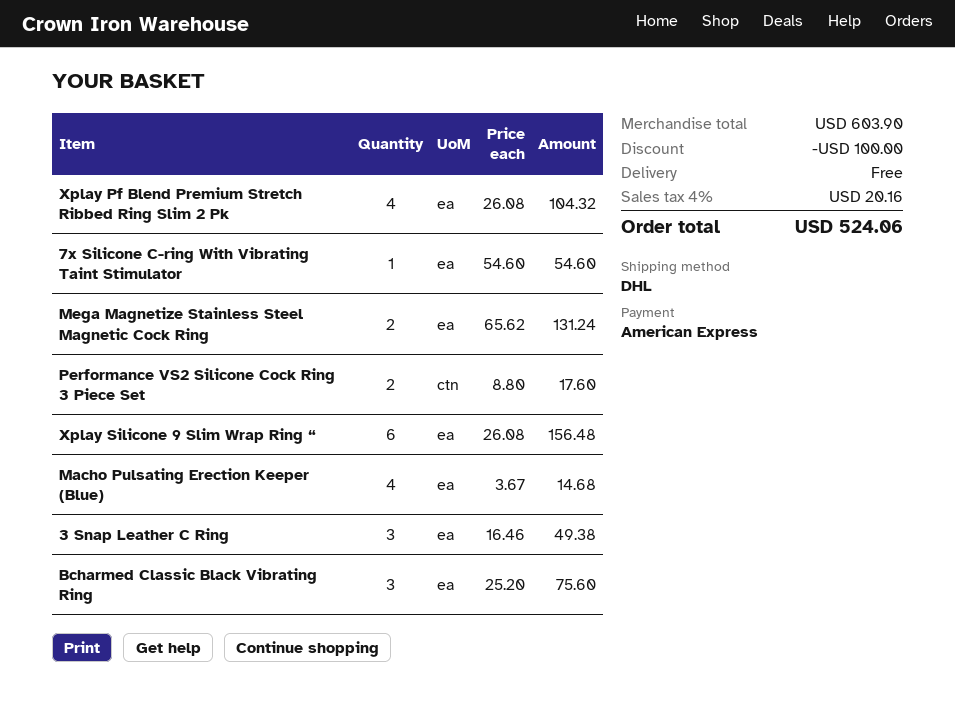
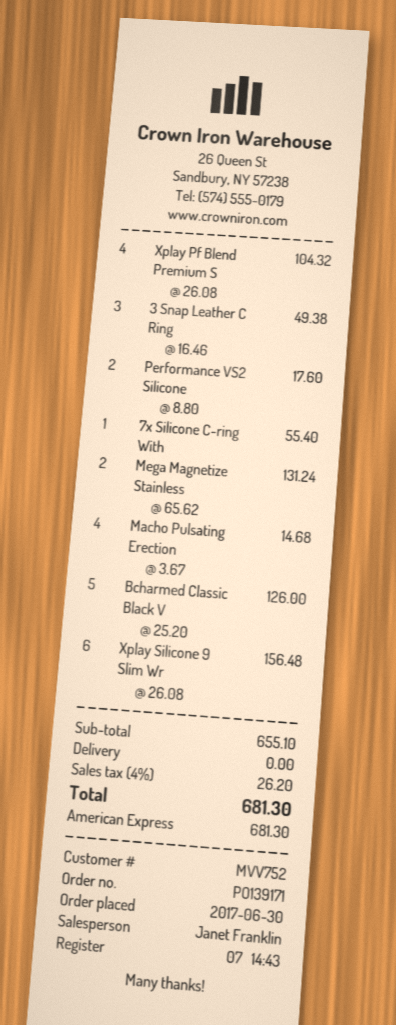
7x Silicone C-ring With Vibrating Taint Stimulator: 1 x 54.60 = 54.60 -> 1 x 55.40 = 55.40
Bcharmed Classic Black Vibrating Ring: 3 x 25.20 = 75.60 -> 5 x 25.20 = 126.00
subtotal: 603.90 -> 655.10
discount: 100.00 -> none
tax: 4% = 20.16 -> 4% = 26.20
total: 524.06 -> 681.30

